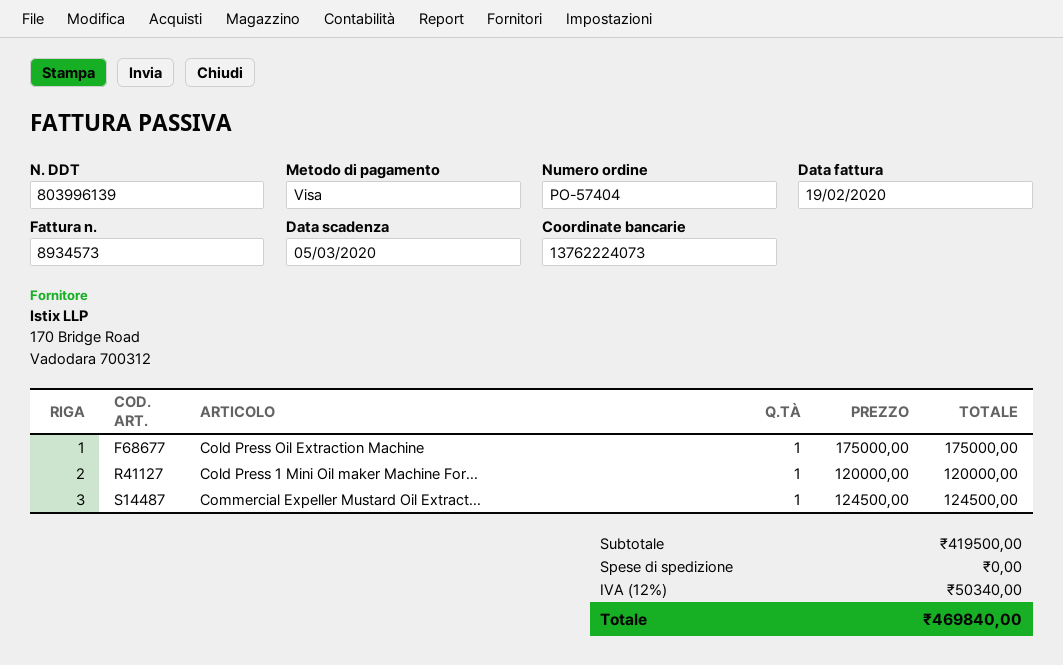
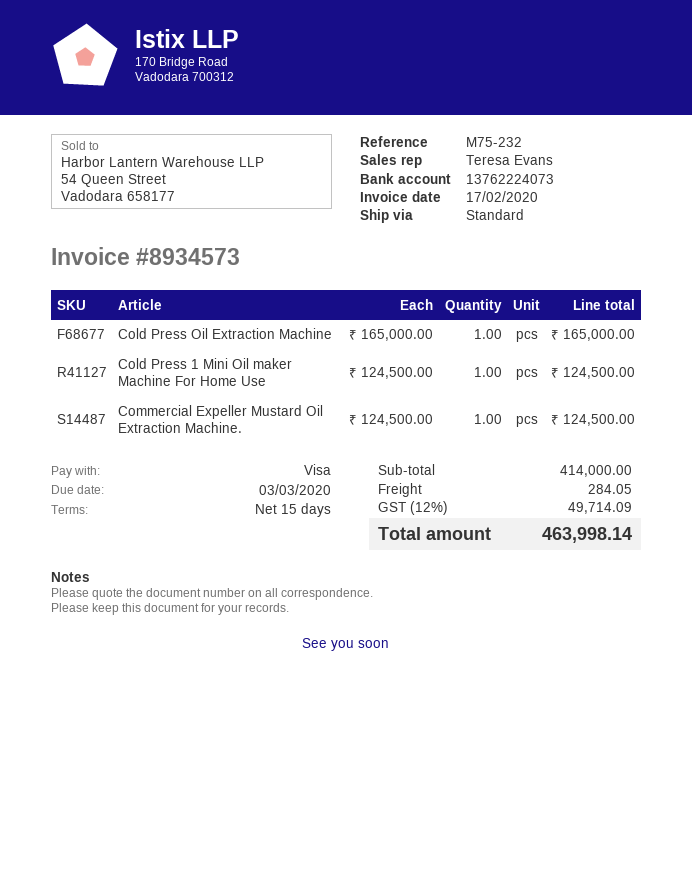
invoice date: 2020-02-19 -> 2020-02-17
due date: 2020-03-05 -> 2020-03-03
Cold Press Oil Extraction Machine: 1 x 175000.00 = 175000.00 -> 1 x 165000.00 = 165000.00
Cold Press 1 Mini Oil maker Machine For...: 1 x 120000.00 = 120000.00 -> 1 x 124500.00 = 124500.00
subtotal: 419500.00 -> 414000.00
shipping: 0.00 -> 284.05
tax: 12% = 50340.00 -> 12% = 49714.09
total: 469840.00 -> 463998.14

